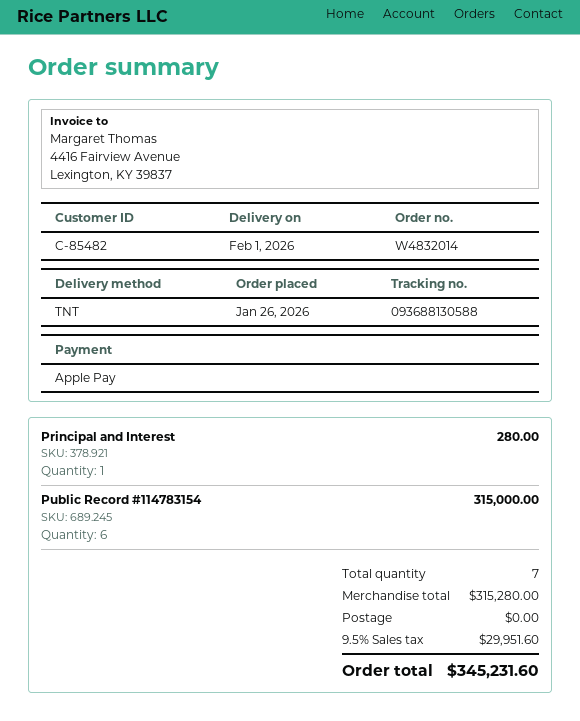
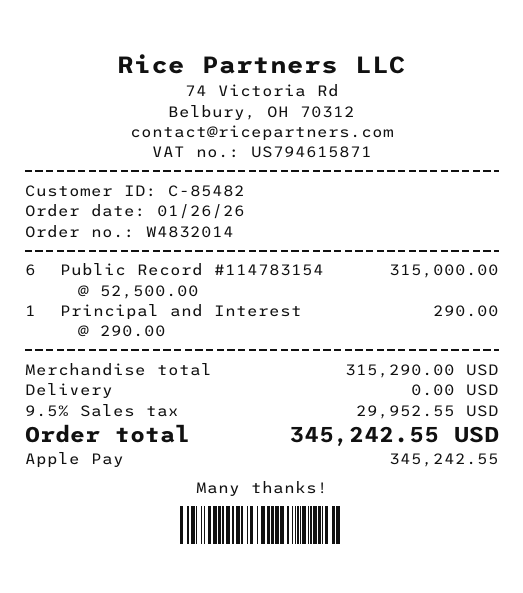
Principal and Interest: 1 for 280.00 -> 1 for 290.00
subtotal: 315280.00 -> 315290.00
tax: 9.5% = 29951.60 -> 9.5% = 29952.55
total: 345231.60 -> 345242.55

